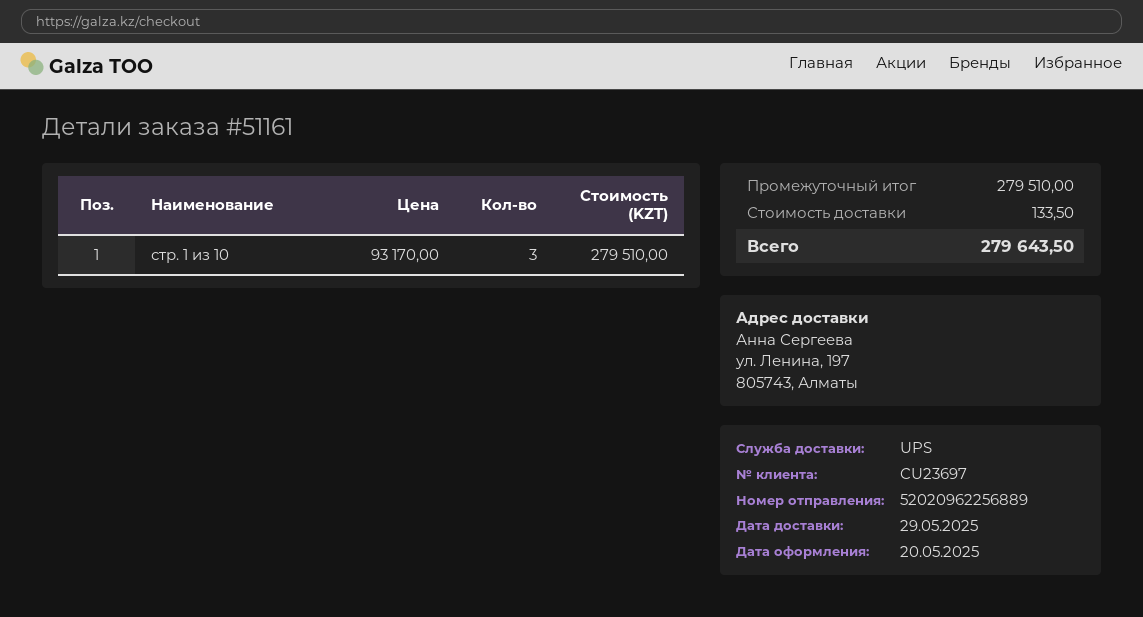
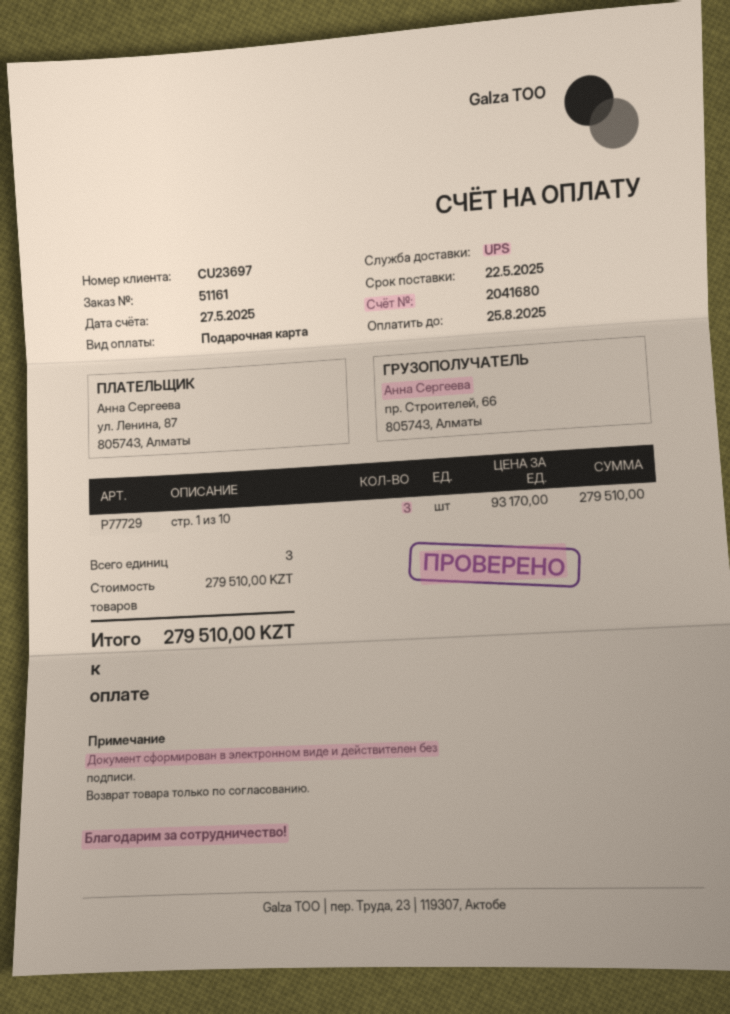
delivery date: 2025-05-29 -> 2025-05-22
ship to: ул. Ленина, 197, 805743, Алматы -> пр. Строителей, 66, 805743, Алматы
shipping: 133.50 -> none
total: 279643.50 -> 279510.00

